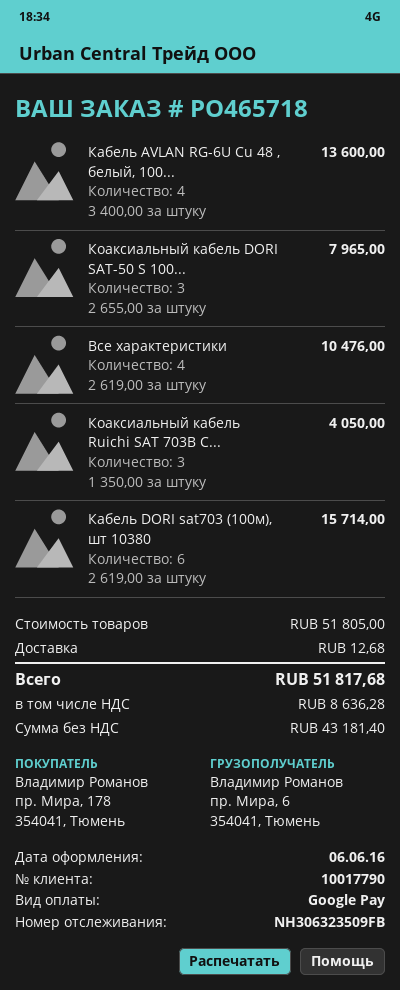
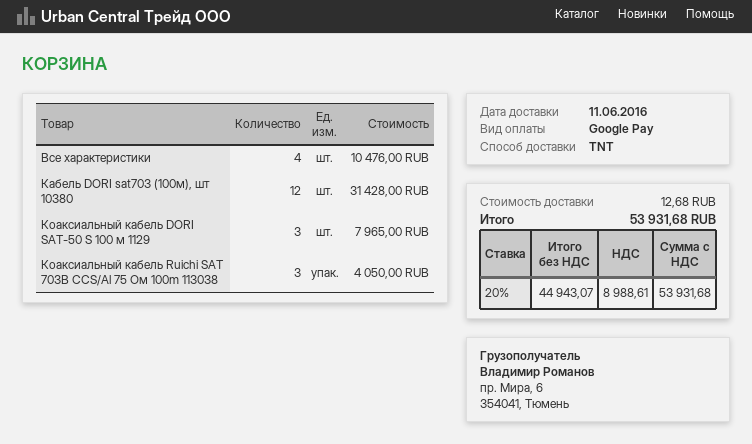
Кабель AVLAN RG-6U Cu 48 , белый, 100...: 4 for 13600.00 -> none
Кабель DORI sat703 (100м), шт 10380: 6 for 15714.00 -> 12 for 31428.00
net: 43181.40 -> 44943.07
tax: 8636.28 -> 8988.61
total: 51817.68 -> 53931.68

